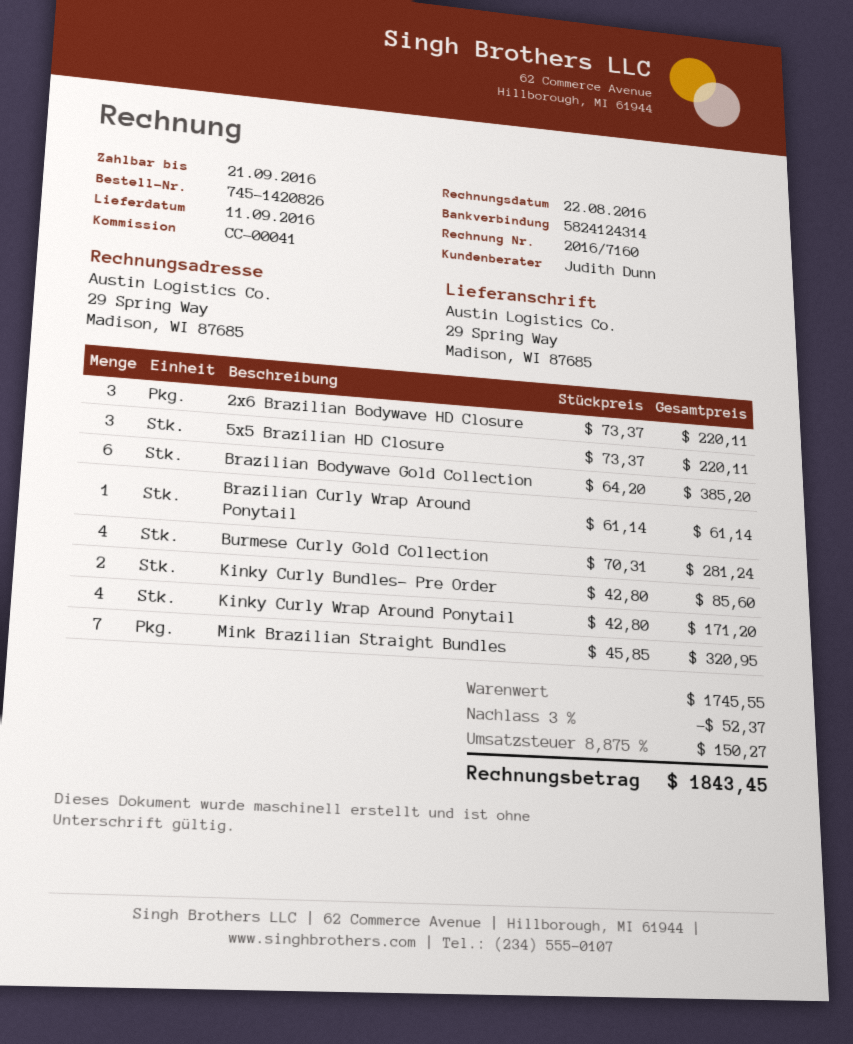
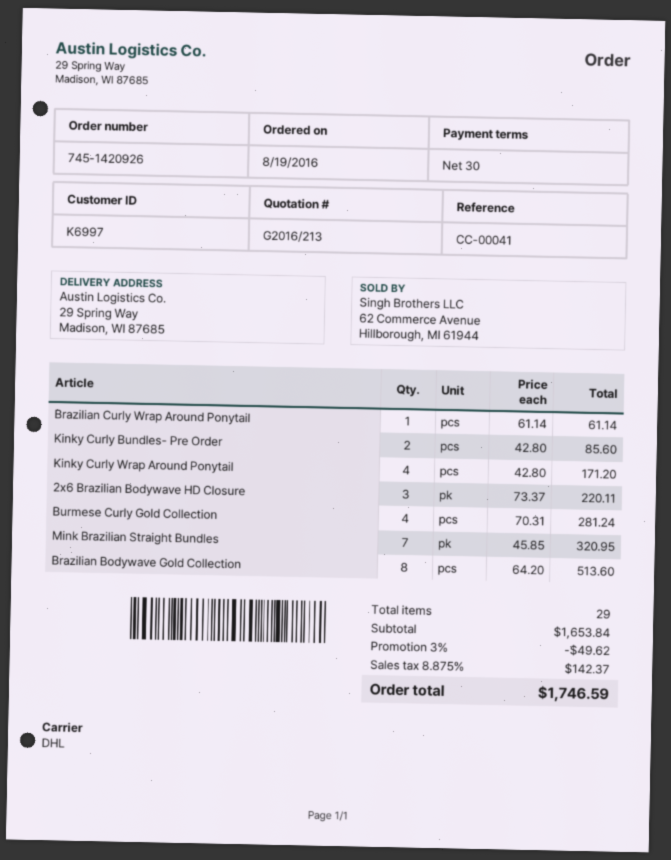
order number: 745-1420826 -> 745-1420926
5x5 Brazilian HD Closure: 3 x 73.37 = 220.11 -> none
Brazilian Bodywave Gold Collection: 6 x 64.20 = 385.20 -> 8 x 64.20 = 513.60
subtotal: 1745.55 -> 1653.84
discount: 3% = 52.37 -> 3% = 49.62
tax: 8.875% = 150.27 -> 8.875% = 142.37
total: 1843.45 -> 1746.59

